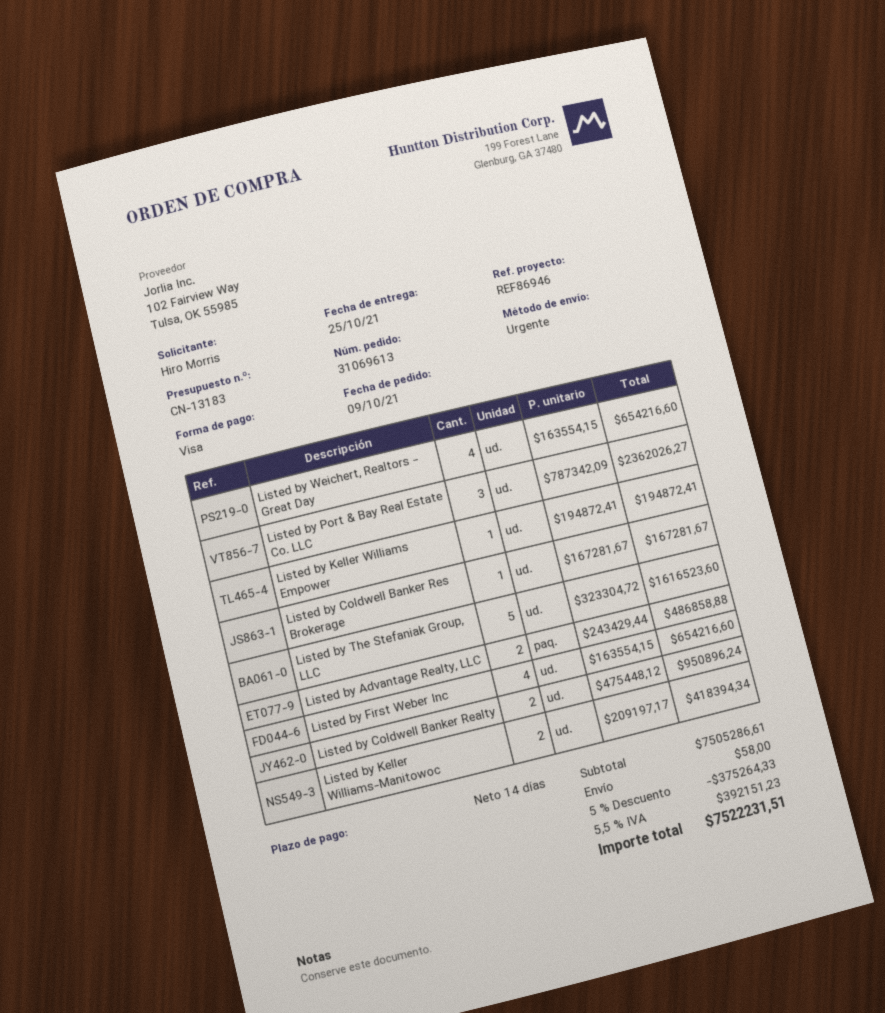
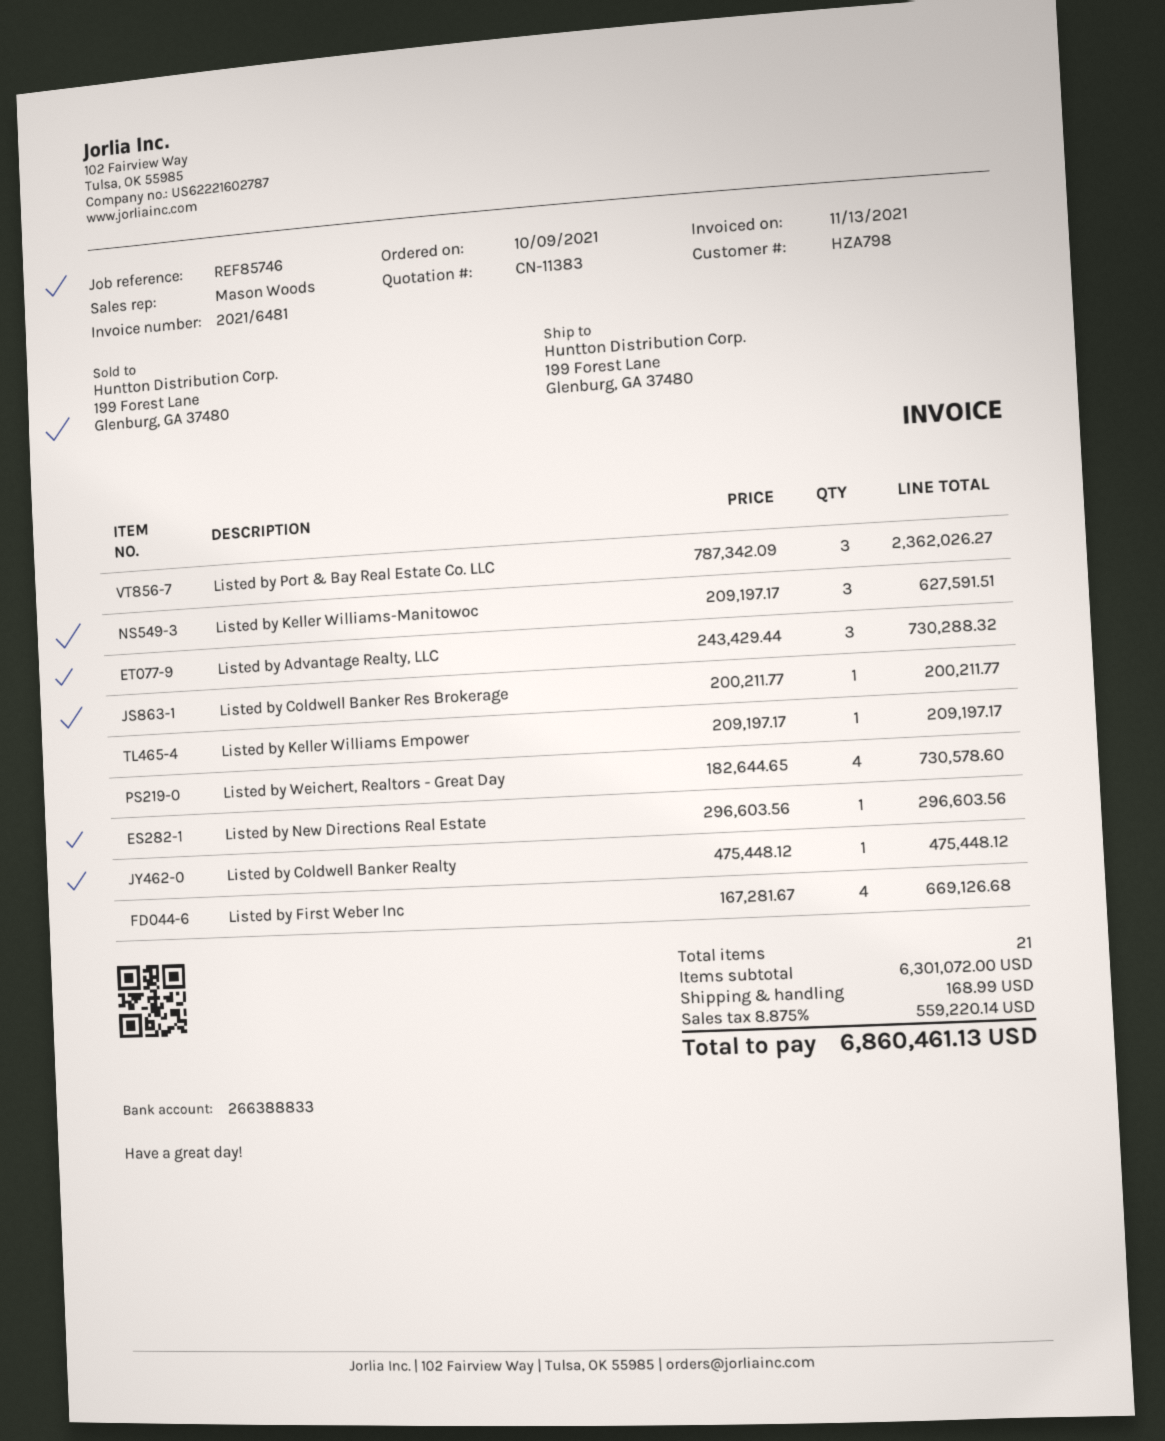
quote number: CN-13183 -> CN-11383
reference: REF86946 -> REF85746
Listed by Weichert, Realtors - Great Day: 4 x 163554.15 = 654216.60 -> 4 x 182644.65 = 730578.60
Listed by Keller Williams Empower: 1 x 194872.41 = 194872.41 -> 1 x 209197.17 = 209197.17
Listed by Coldwell Banker Res Brokerage: 1 x 167281.67 = 167281.67 -> 1 x 200211.77 = 200211.77
Listed by The Stefaniak Group, LLC: 5 x 323304.72 = 1616523.60 -> none
Listed by Advantage Realty, LLC: 2 x 243429.44 = 486858.88 -> 3 x 243429.44 = 730288.32
Listed by First Weber Inc: 4 x 163554.15 = 654216.60 -> 4 x 167281.67 = 669126.68
Listed by Coldwell Banker Realty: 2 x 475448.12 = 950896.24 -> 1 x 475448.12 = 475448.12
Listed by Keller Williams-Manitowoc: 2 x 209197.17 = 418394.34 -> 3 x 209197.17 = 627591.51
Listed by New Directions Real Estate: none -> 1 x 296603.56 = 296603.56
subtotal: 7505286.61 -> 6301072.00
discount: 5% = 375264.33 -> none
shipping: 58.00 -> 168.99
tax: 5.5% = 392151.23 -> 8.875% = 559220.14
total: 7522231.51 -> 6860461.13

